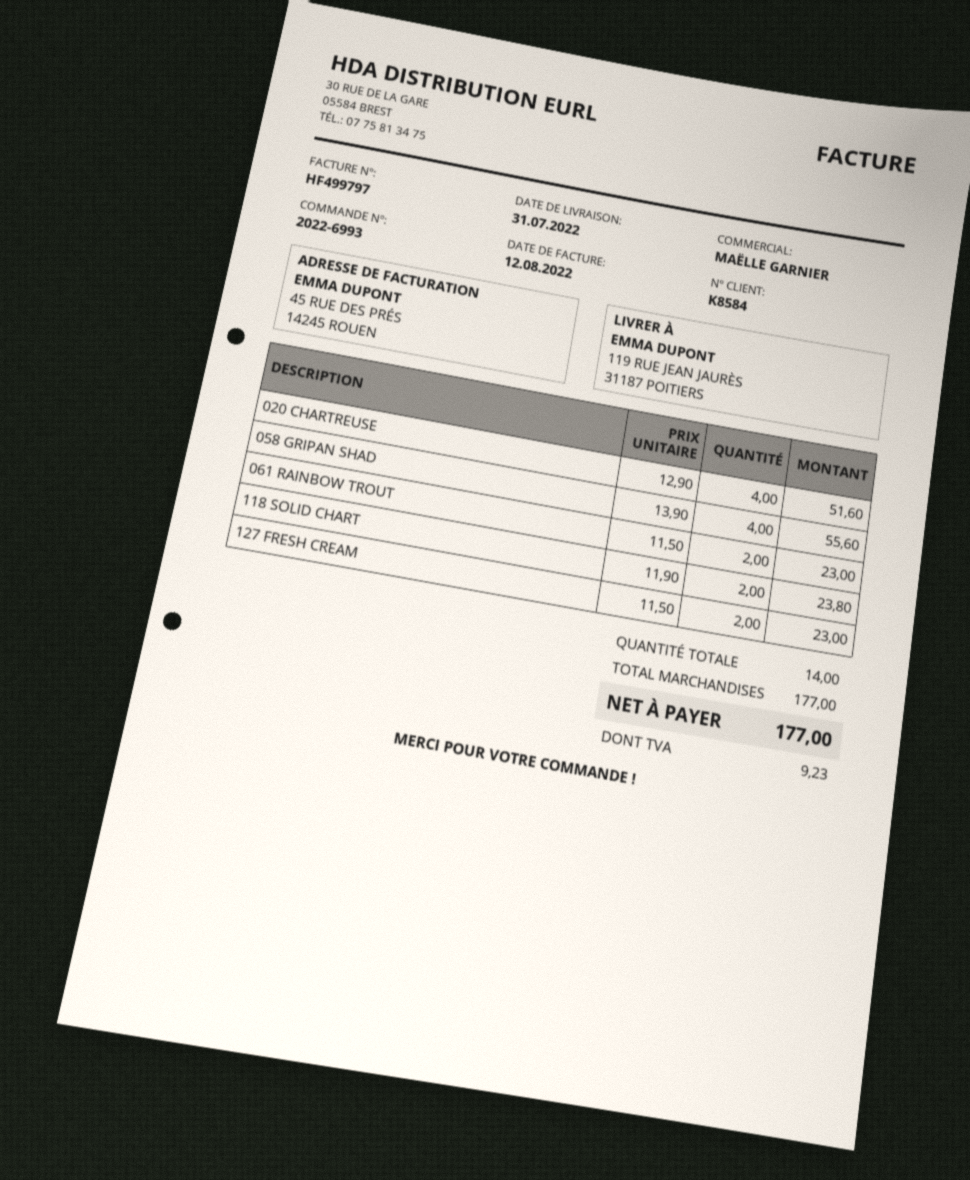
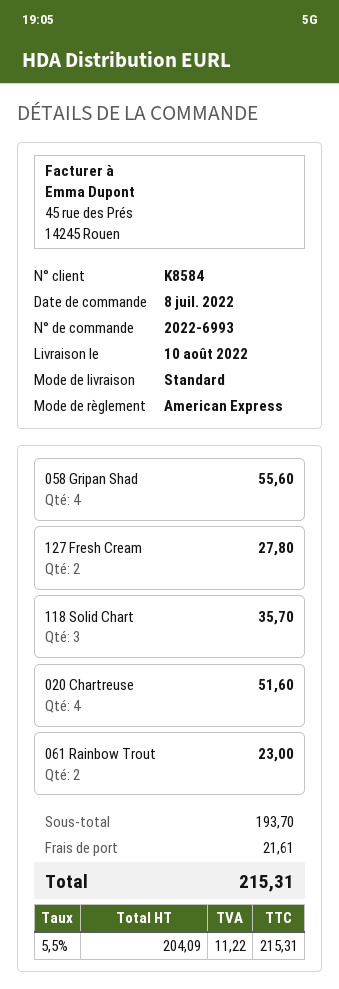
delivery date: 2022-07-31 -> 2022-08-10
118 SOLID CHART: 2 for 23.80 -> 3 for 35.70
127 FRESH CREAM: 2 for 23.00 -> 2 for 27.80
subtotal: 177.00 -> 193.70
shipping: none -> 21.61
tax: 9.23 -> 11.22
total: 177.00 -> 215.31

